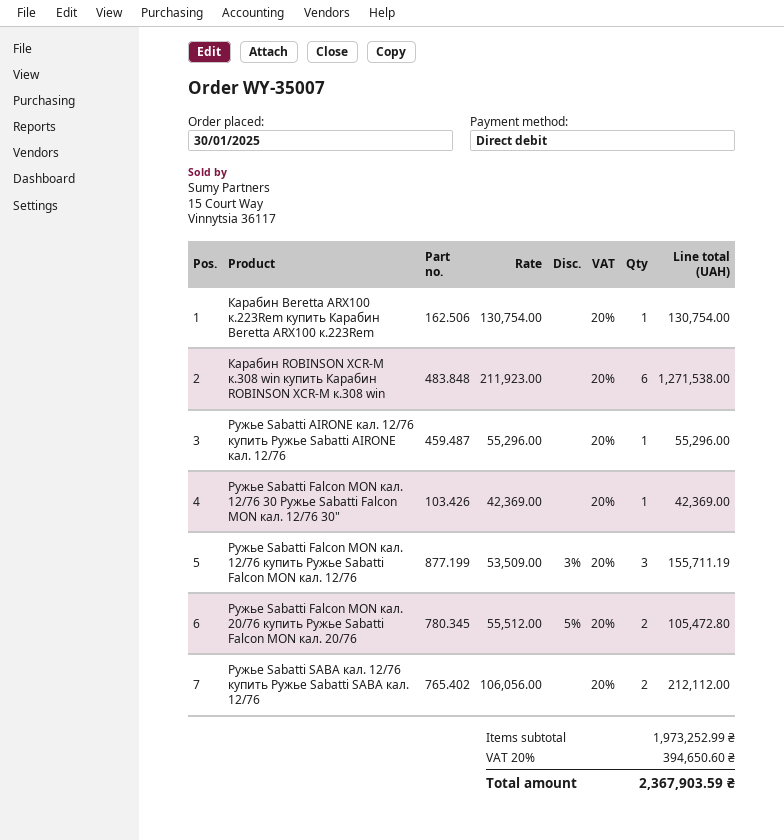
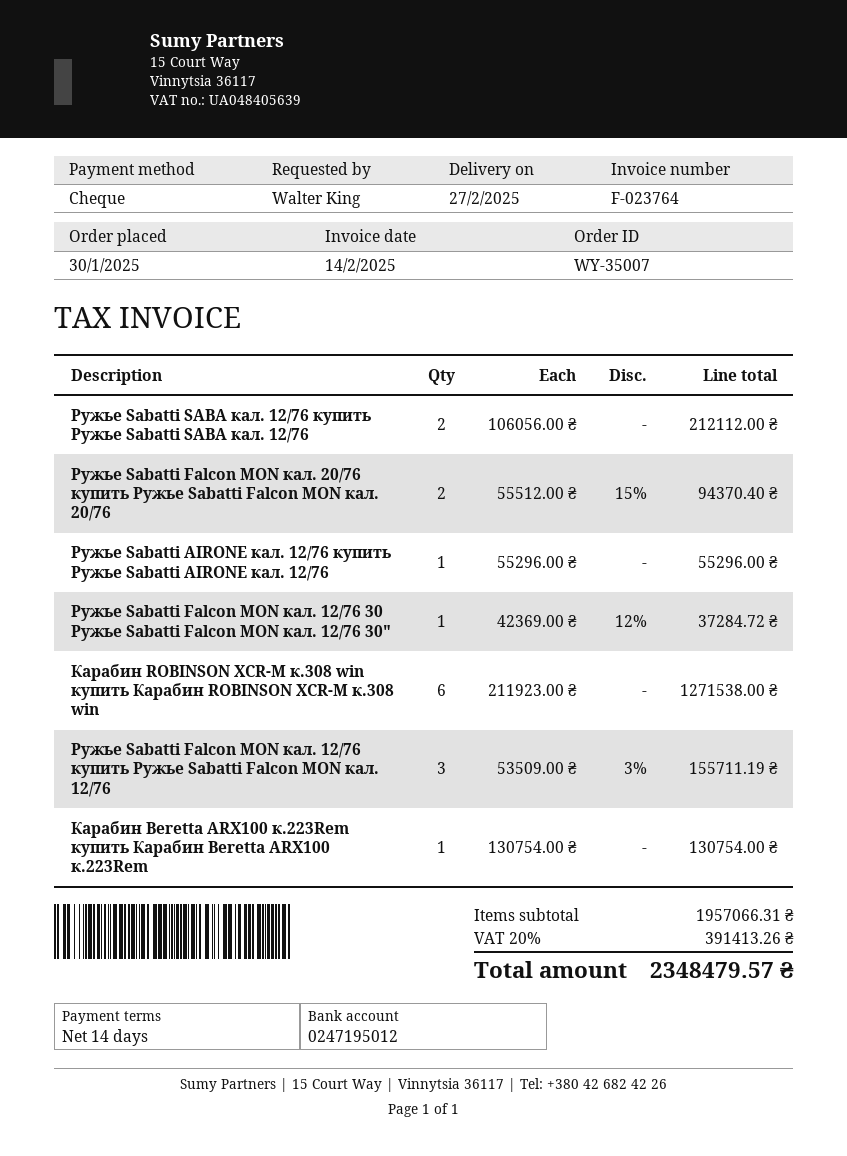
payment method: direct debit -> cheque
Ружье Sabatti Falcon MON кал. 12/76 30 Ружье Sabatti Falcon MON кал. 12/76 30": 1 x 42369.00 = 42369.00 -> 1 x 42369.00 - 12% = 37284.72
Ружье Sabatti Falcon MON кал. 20/76 купить Ружье Sabatti Falcon MON кал. 20/76: 2 x 55512.00 - 5% = 105472.80 -> 2 x 55512.00 - 15% = 94370.40
subtotal: 1973252.99 -> 1957066.31
tax: 20% = 394650.60 -> 20% = 391413.26
total: 2367903.59 -> 2348479.57

